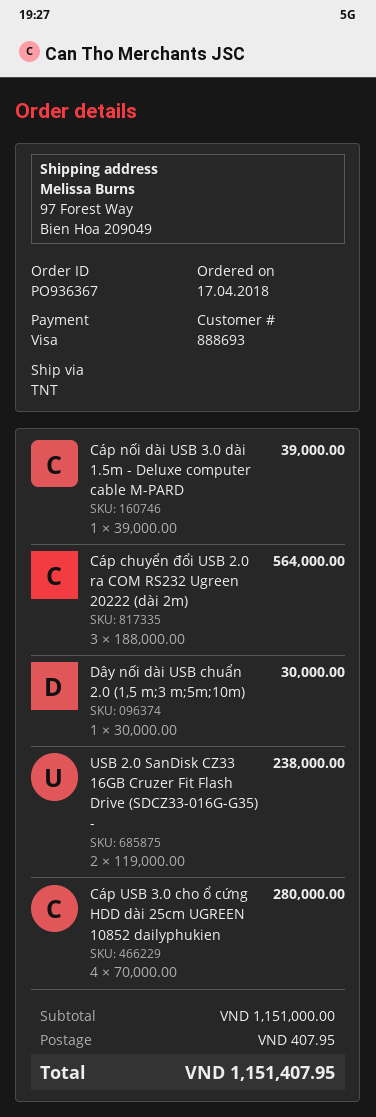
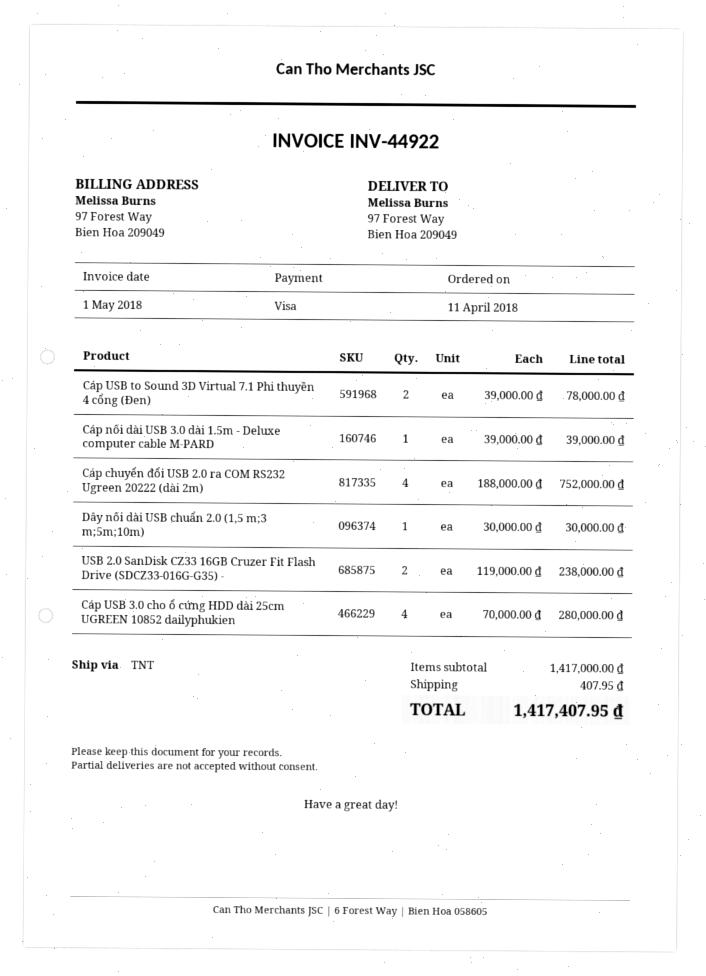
order date: 2018-04-17 -> 2018-04-11
Cáp chuyển đổi USB 2.0 ra COM RS232 Ugreen 20222 (dài 2m): 3 x 188000.00 = 564000.00 -> 4 x 188000.00 = 752000.00
Cáp USB to Sound 3D Virtual 7.1 Phi thuyền 4 cổng (Đen): none -> 2 x 39000.00 = 78000.00
subtotal: 1151000.00 -> 1417000.00
total: 1151407.95 -> 1417407.95

